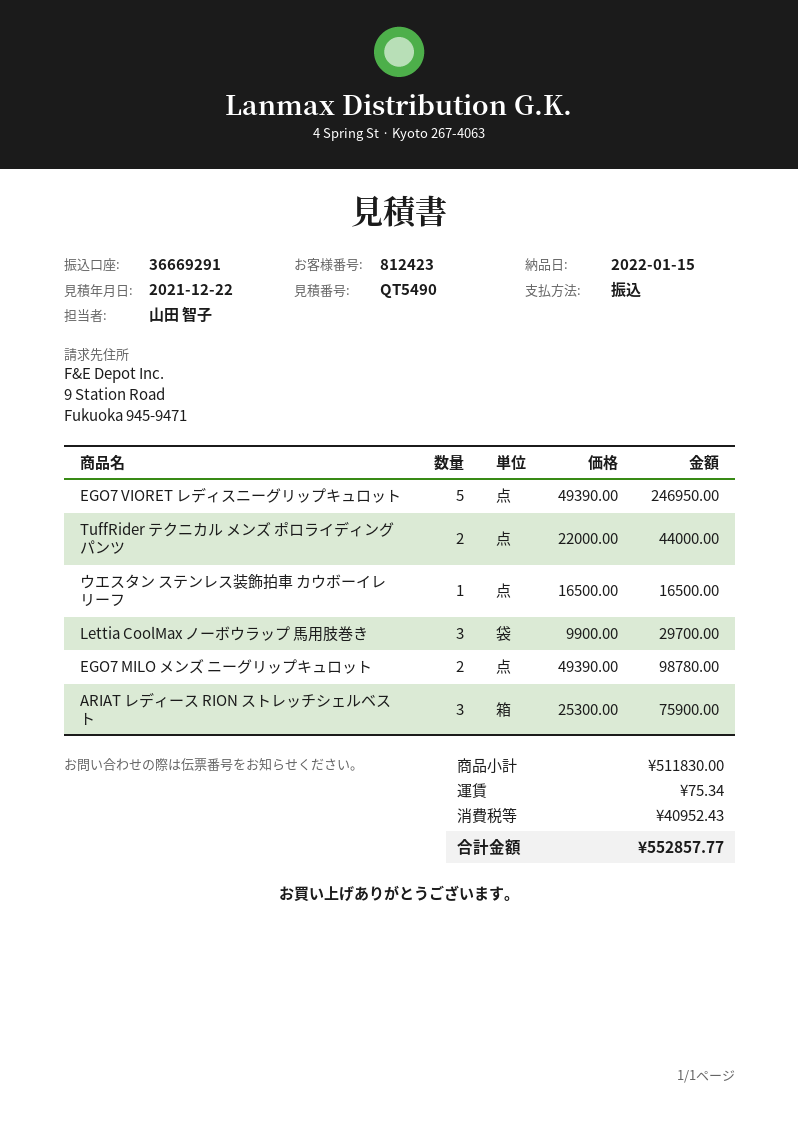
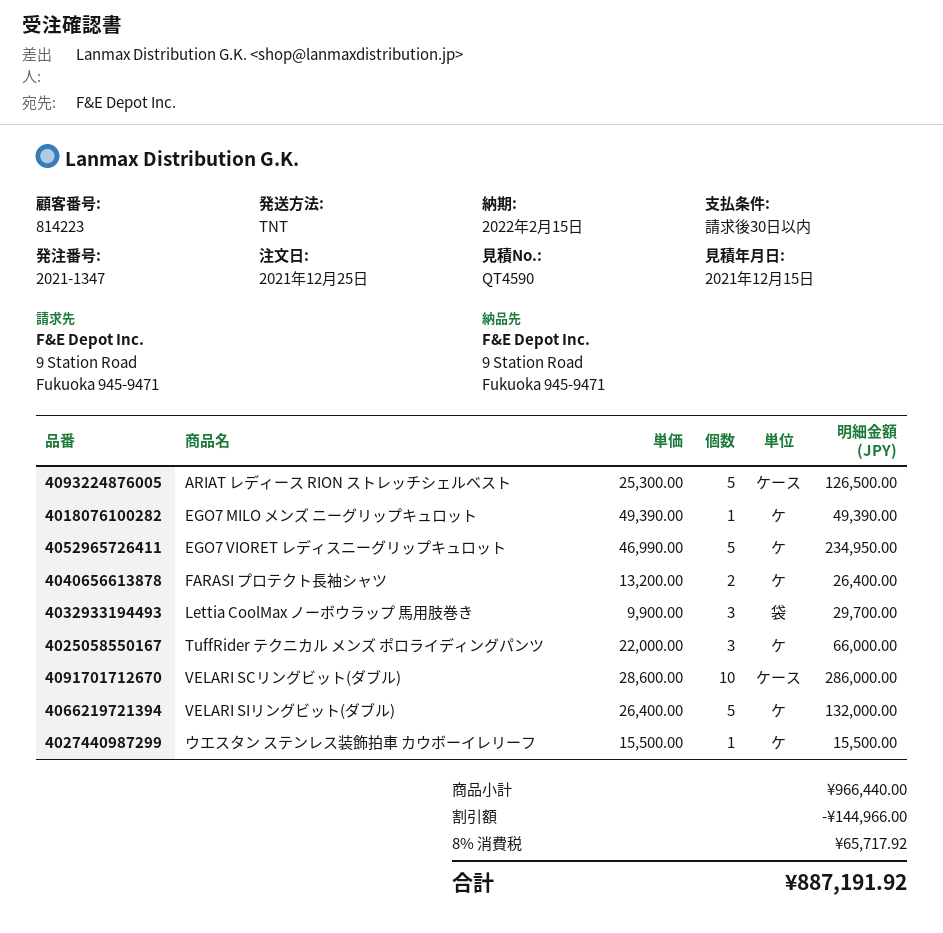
quote number: QT5490 -> QT4590
quote date: 2021-12-22 -> 2021-12-15
delivery date: 2022-01-15 -> 2022-02-15
customer number: 812423 -> 814223
EGO7 VIORET レディスニーグリップキュロット: 5 x 49390.00 = 246950.00 -> 5 x 46990.00 = 234950.00
TuffRider テクニカル メンズ ポロライディングパンツ: 2 x 22000.00 = 44000.00 -> 3 x 22000.00 = 66000.00
ウエスタン ステンレス装飾拍車 カウボーイレリーフ: 1 x 16500.00 = 16500.00 -> 1 x 15500.00 = 15500.00
EGO7 MILO メンズ ニーグリップキュロット: 2 x 49390.00 = 98780.00 -> 1 x 49390.00 = 49390.00
ARIAT レディース RION ストレッチシェルベスト: 3 x 25300.00 = 75900.00 -> 5 x 25300.00 = 126500.00
FARASI プロテクト長袖シャツ: none -> 2 x 13200.00 = 26400.00
VELARI SCリングビット(ダブル): none -> 10 x 28600.00 = 286000.00
VELARI SIリングビット(ダブル): none -> 5 x 26400.00 = 132000.00
subtotal: 511830.00 -> 966440.00
discount: none -> 144966.00
shipping: 75.34 -> none
tax: 40952.43 -> 65717.92
total: 552857.77 -> 887191.92

